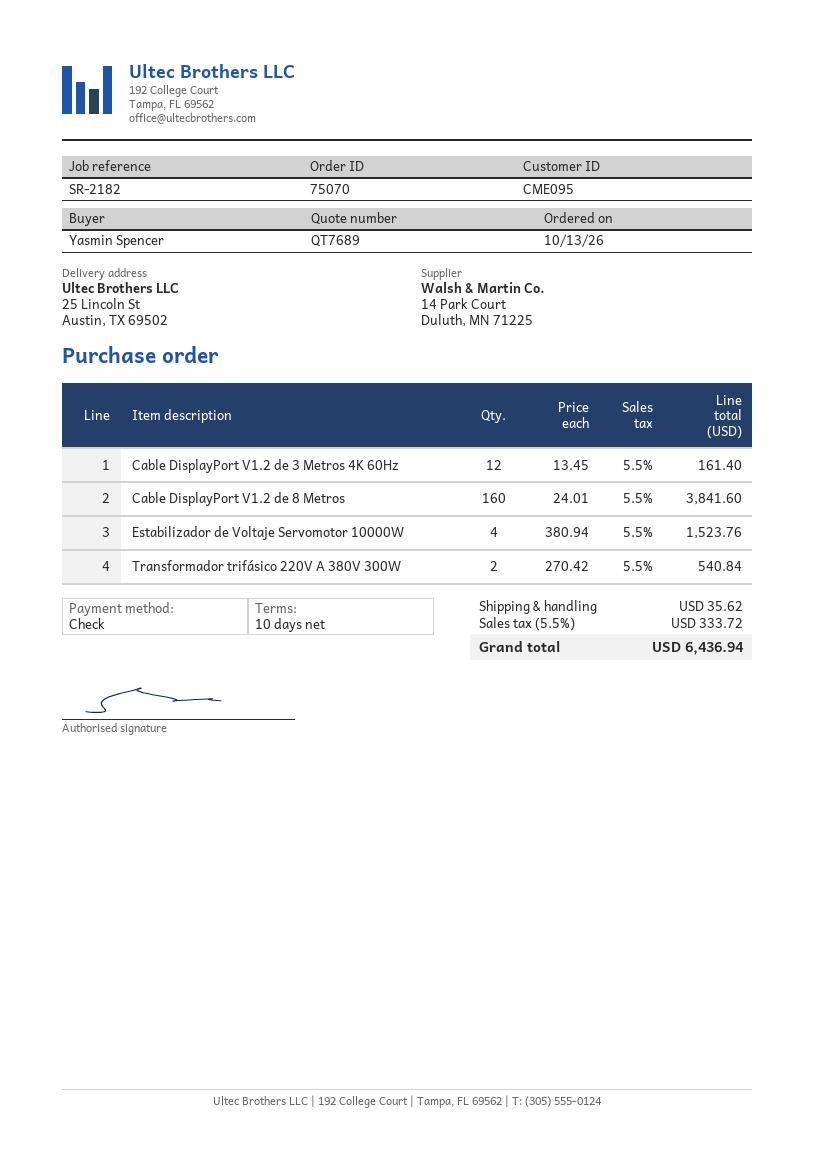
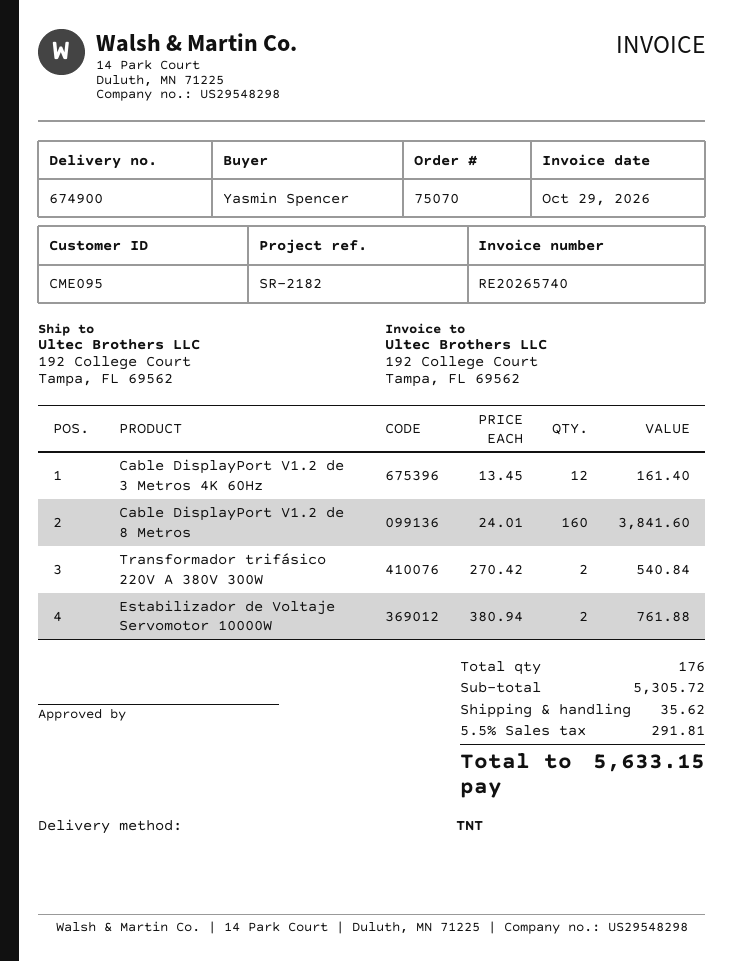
ship to: 25 Lincoln St, Austin, TX 69502 -> 192 College Court, Tampa, FL 69562
Estabilizador de Voltaje Servomotor 10000W: 4 x 380.94 = 1523.76 -> 2 x 380.94 = 761.88
tax: 5.5% = 333.72 -> 5.5% = 291.81
total: 6436.94 -> 5633.15

